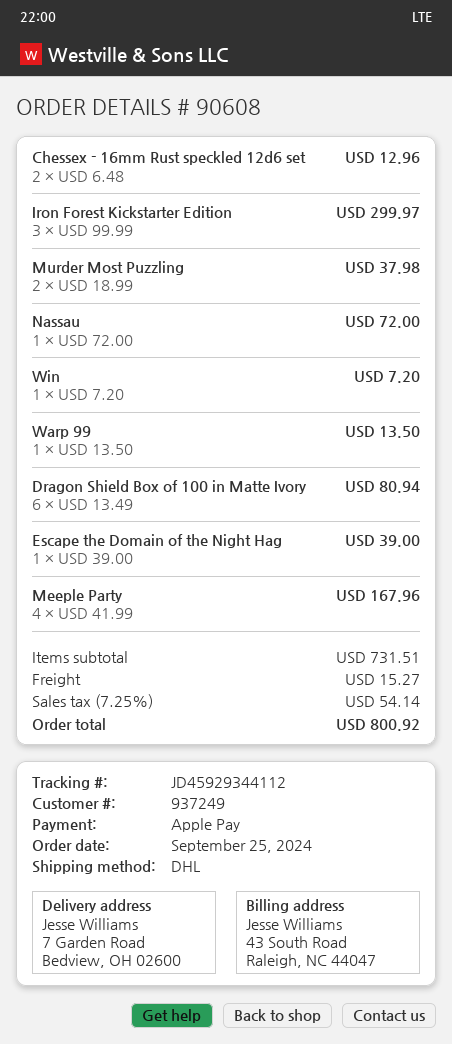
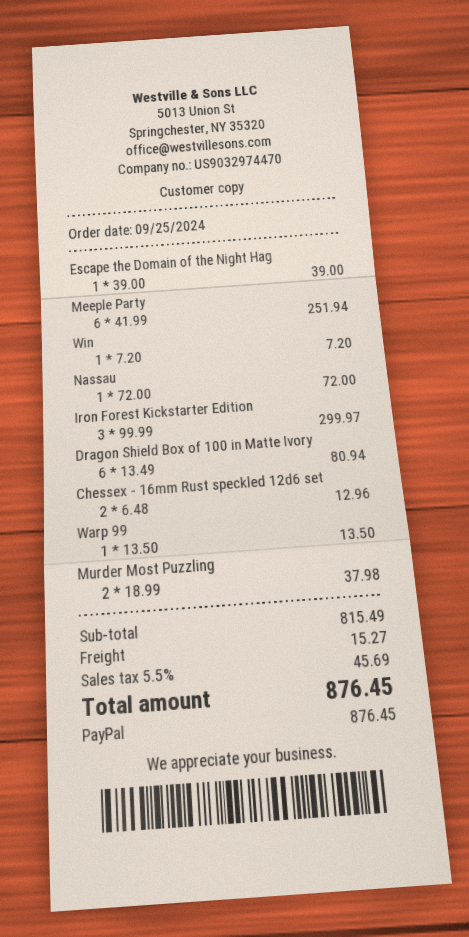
payment method: Apple Pay -> PayPal
Meeple Party: 4 x 41.99 = 167.96 -> 6 x 41.99 = 251.94
subtotal: 731.51 -> 815.49
tax: 7.25% = 54.14 -> 5.5% = 45.69
total: 800.92 -> 876.45

